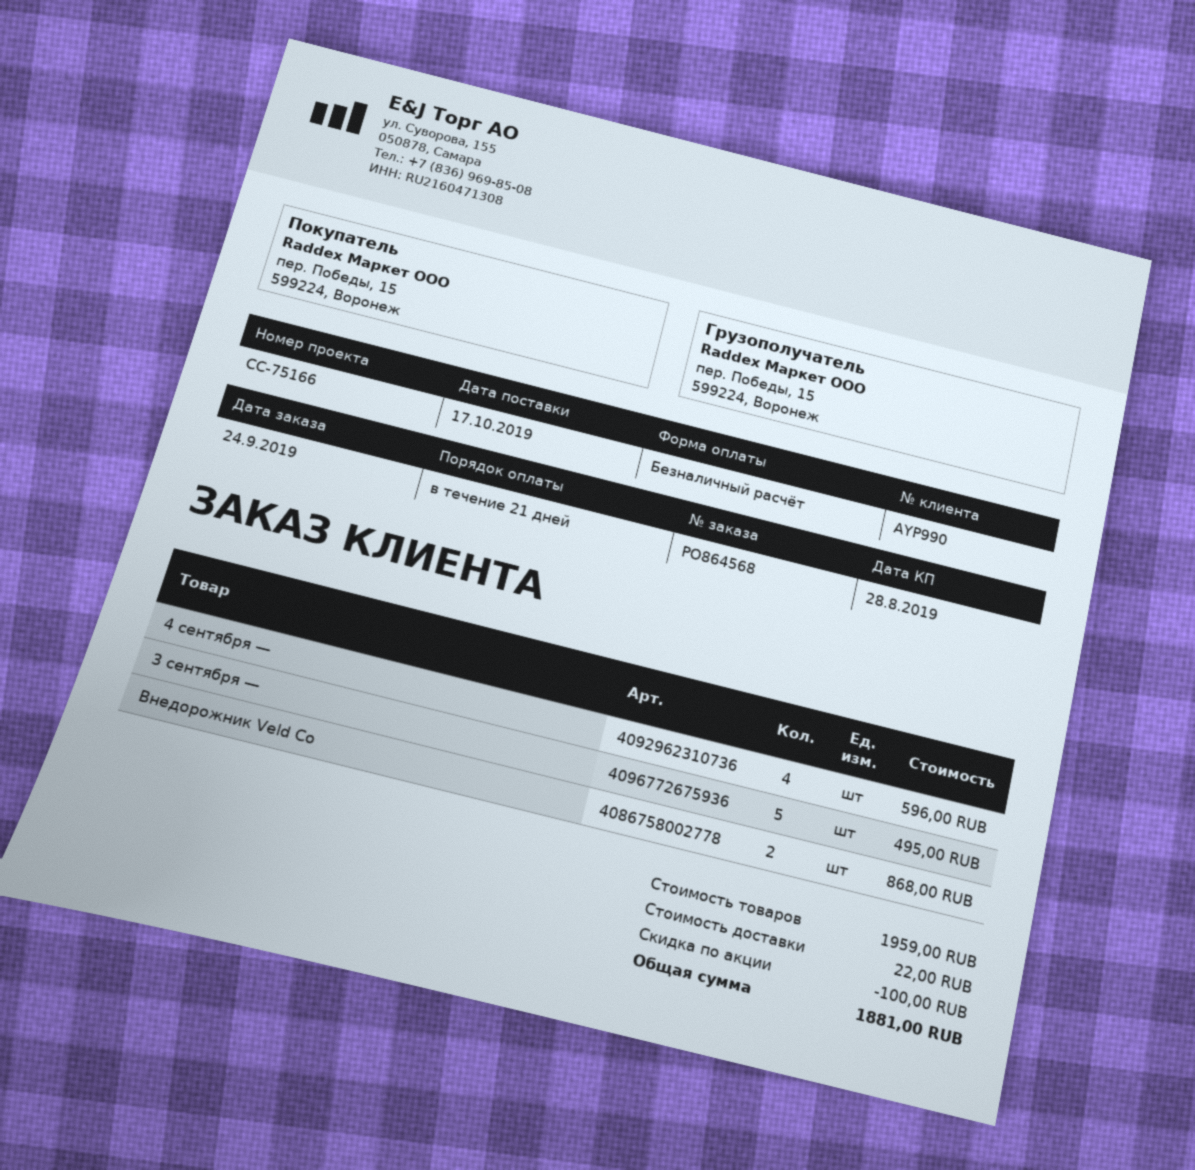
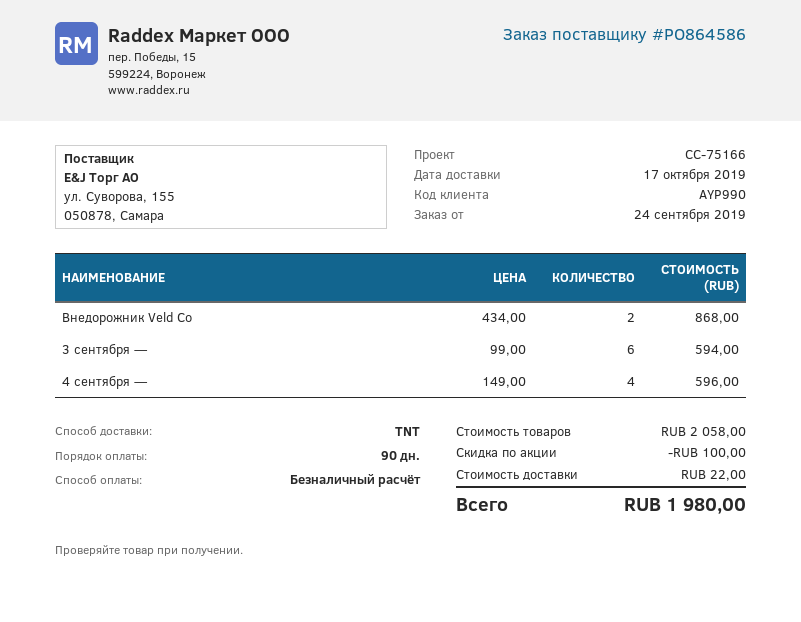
order number: PO864568 -> PO864586
payment terms: 21 days -> 90 days
3 сентября —: 5 for 495.00 -> 6 for 594.00
subtotal: 1959.00 -> 2058.00
total: 1881.00 -> 1980.00

